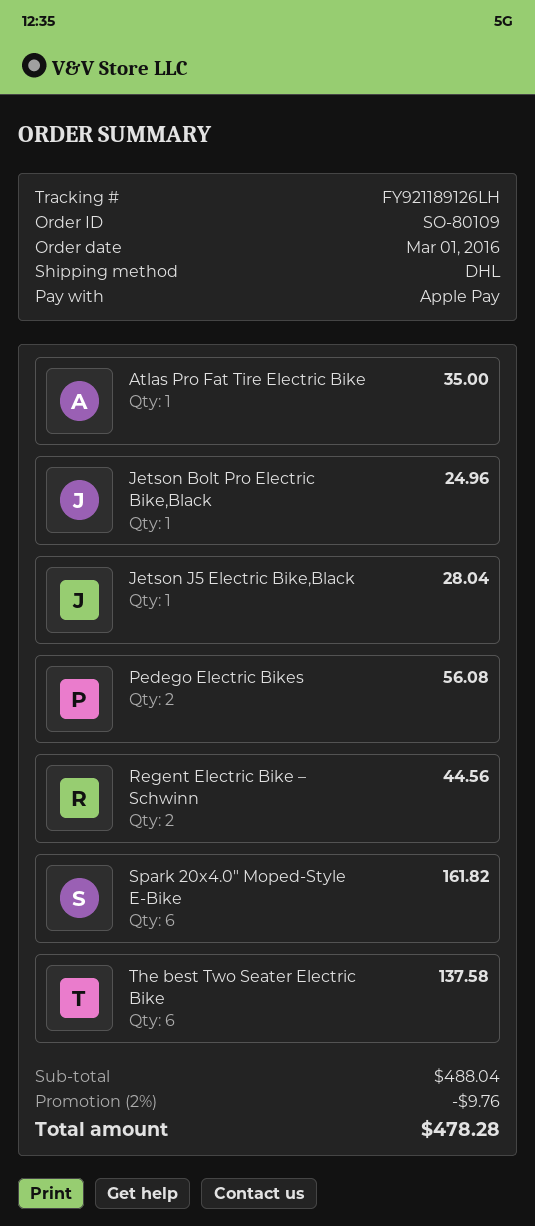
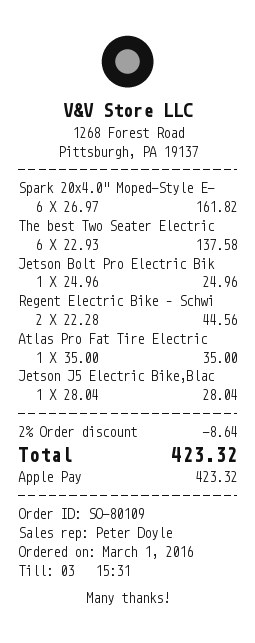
Pedego Electric Bikes: 2 for 56.08 -> none
discount: 2% = 9.76 -> 2% = 8.64
total: 478.28 -> 423.32

